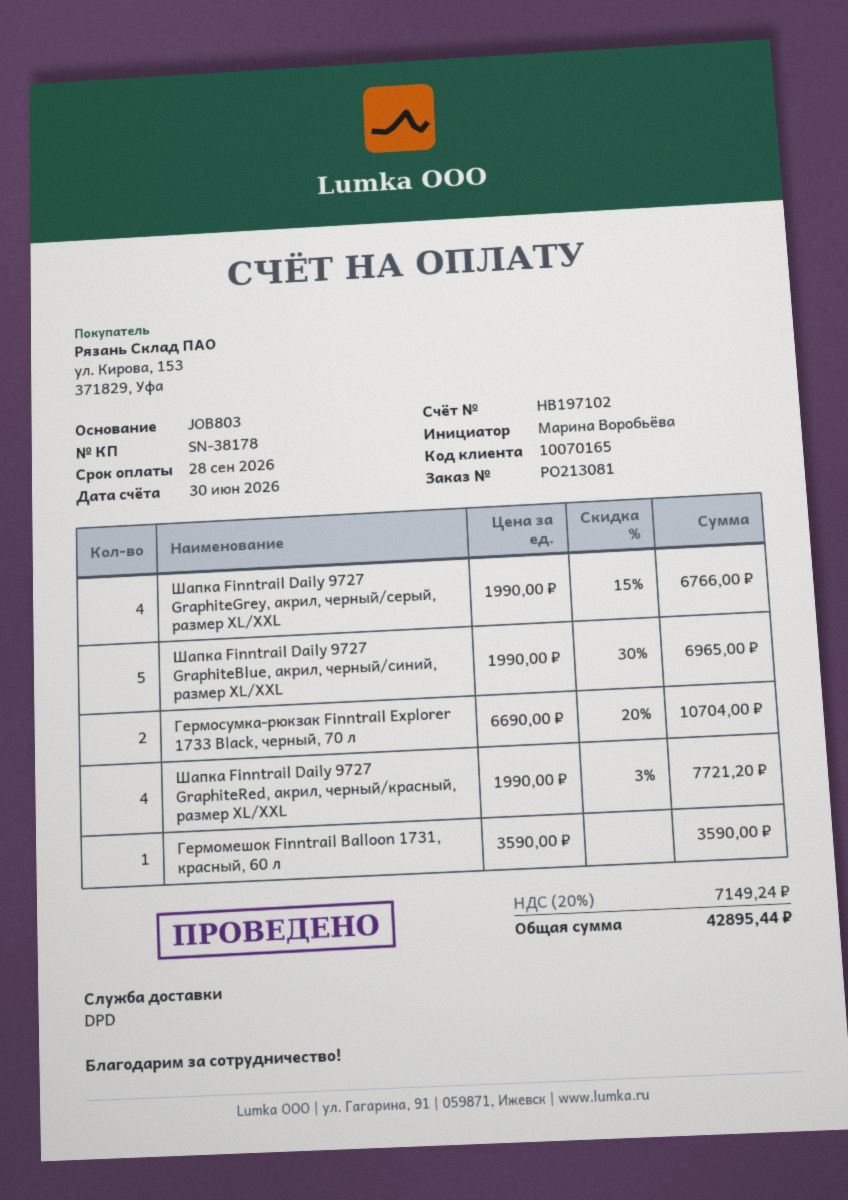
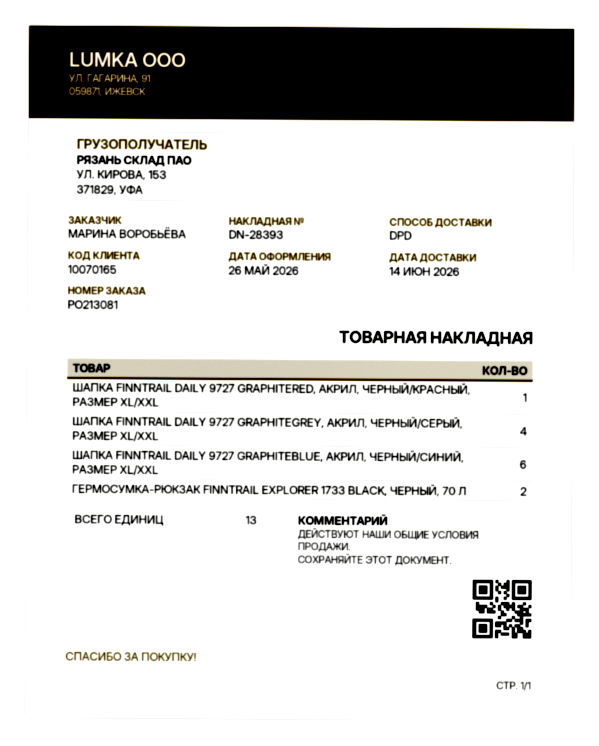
Шапка Finntrail Daily 9727 GraphiteBlue, акрил, черный/синий, размер XL/XXL: 5 -> 6
Шапка Finntrail Daily 9727 GraphiteRed, акрил, черный/красный, размер XL/XXL: 4 -> 1
Гермомешок Finntrail Balloon 1731, красный, 60 л: 1 -> none

